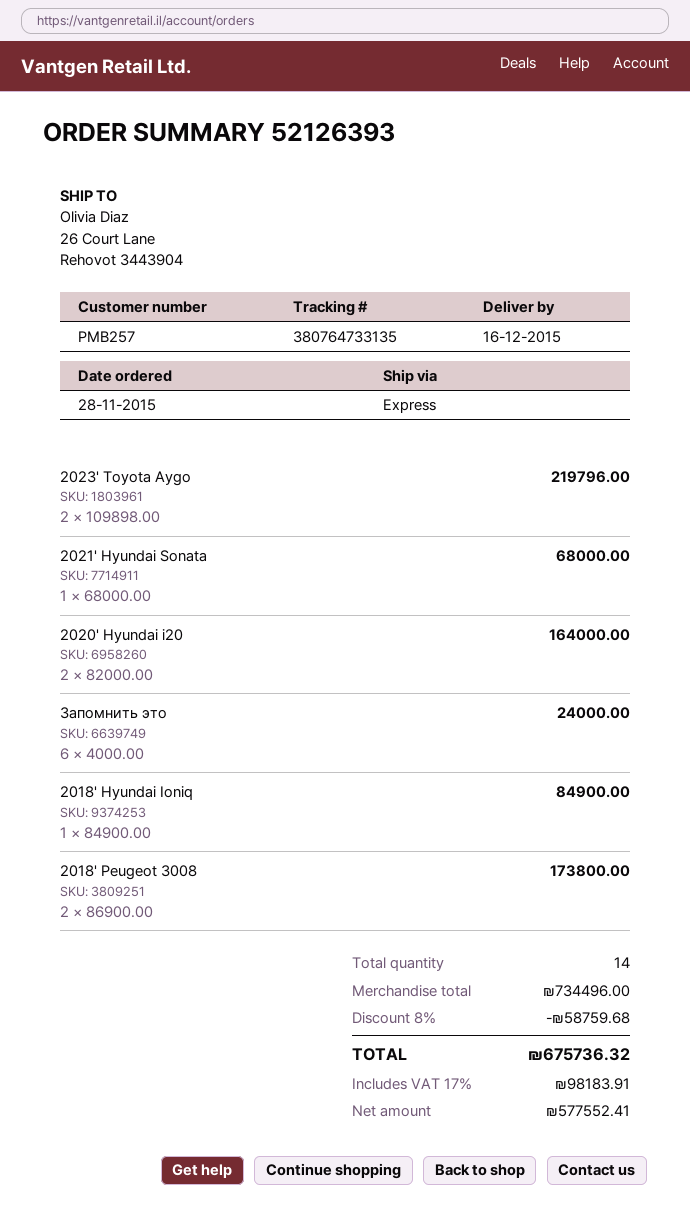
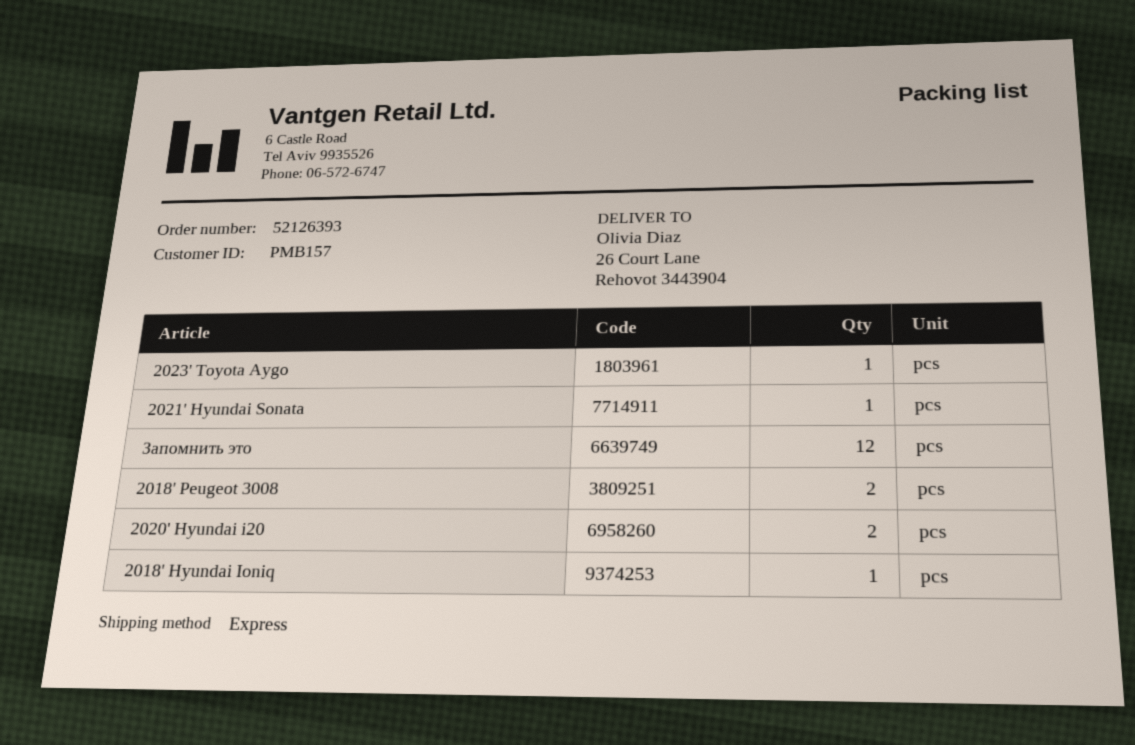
customer number: PMB257 -> PMB157
2023' Toyota Aygo: 2 -> 1
Запомнить это: 6 -> 12

